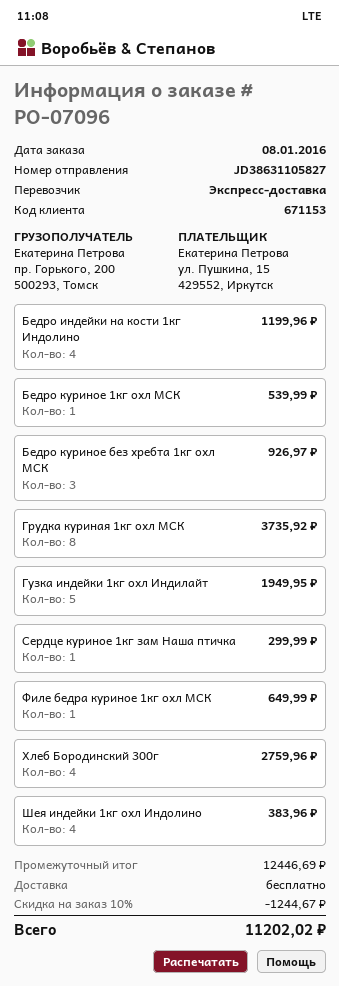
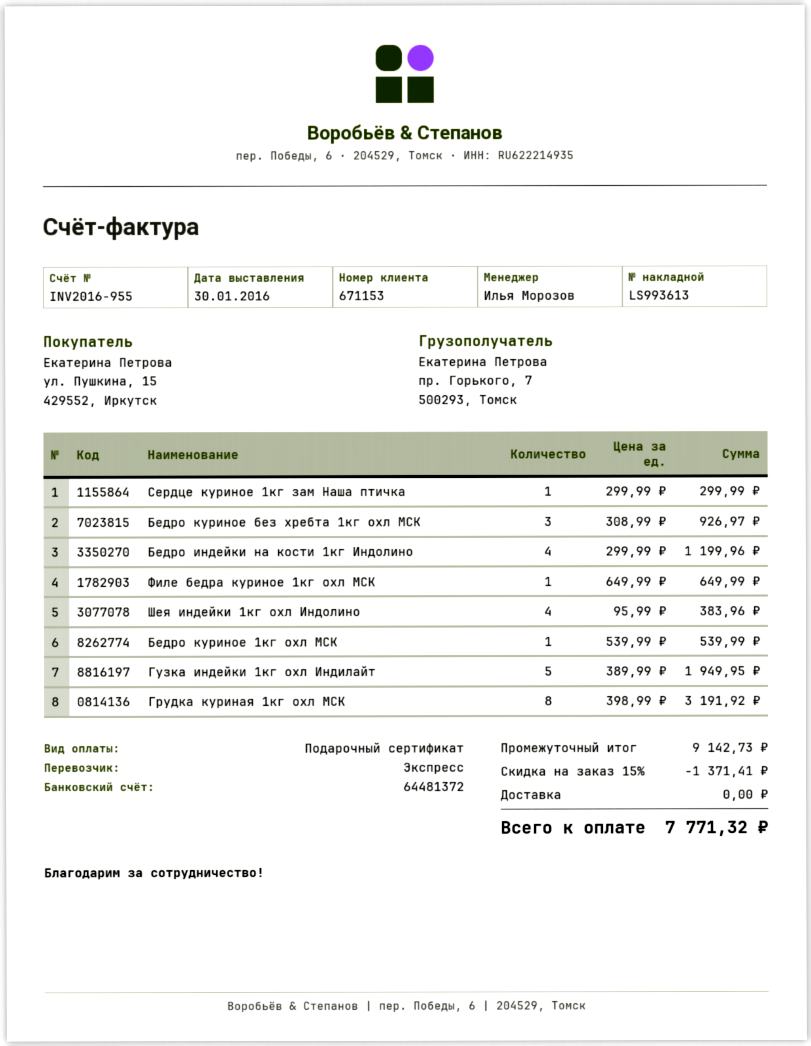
ship to: пр. Горького, 200, 500293, Томск -> пр. Горького, 7, 500293, Томск
Грудка куриная 1кг охл МСК: 8 for 3735.92 -> 8 for 3191.92
Хлеб Бородинский 300г: 4 for 2759.96 -> none
subtotal: 12446.69 -> 9142.73
discount: 10% = 1244.67 -> 15% = 1371.41
total: 11202.02 -> 7771.32

